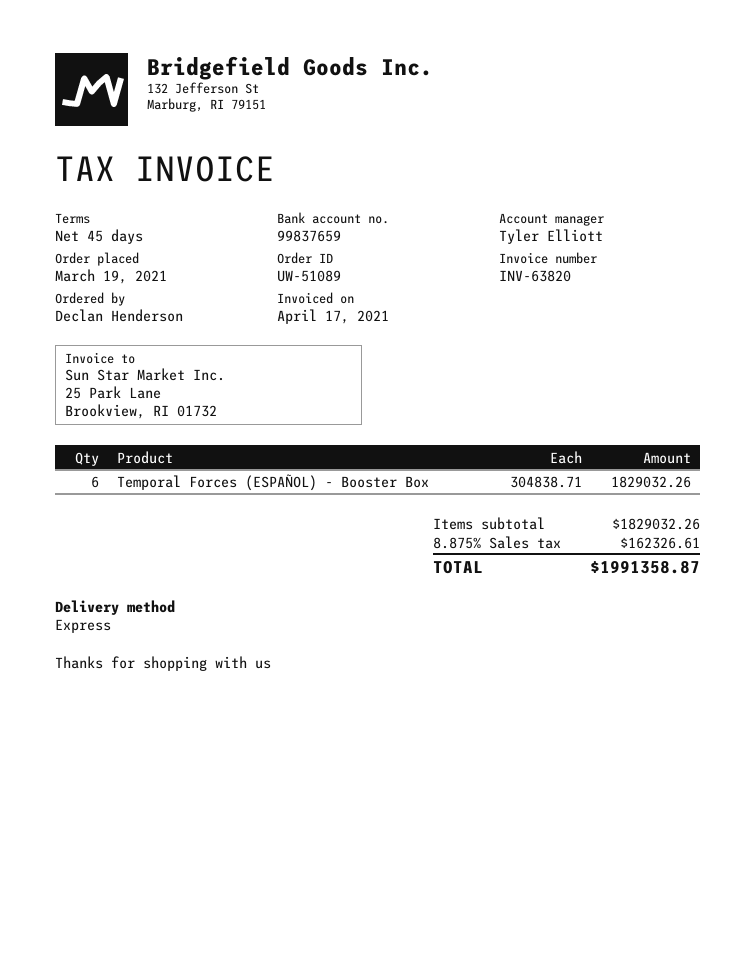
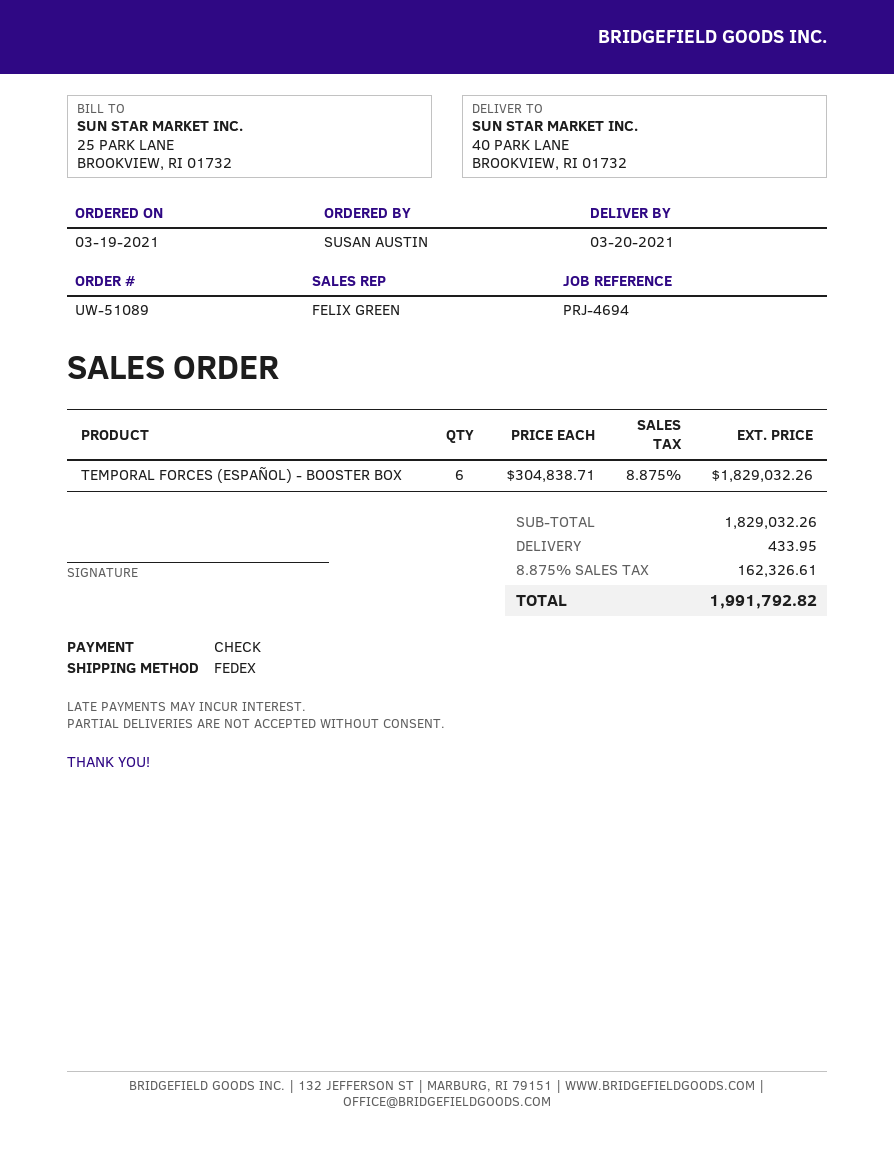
ordered by: Declan Henderson -> SUSAN AUSTIN
sales rep: Tyler Elliott -> FELIX GREEN
shipping method: express -> FedEx
shipping: none -> 433.95
total: 1991358.87 -> 1991792.82

